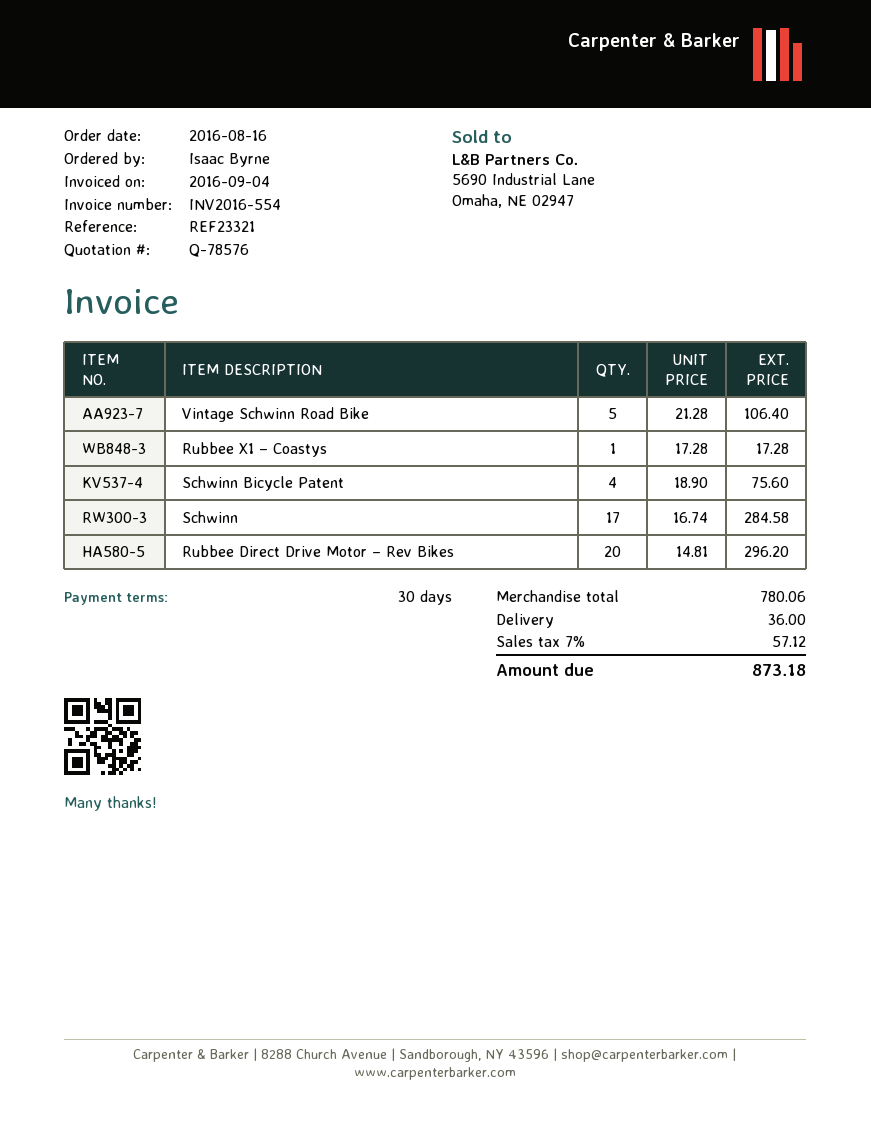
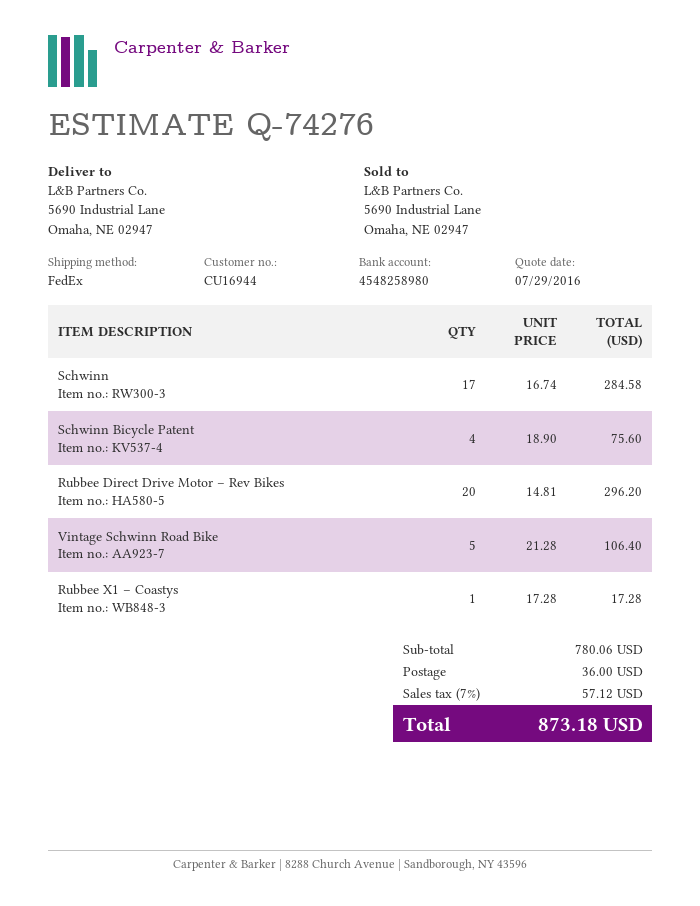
quote number: Q-78576 -> Q-74276

